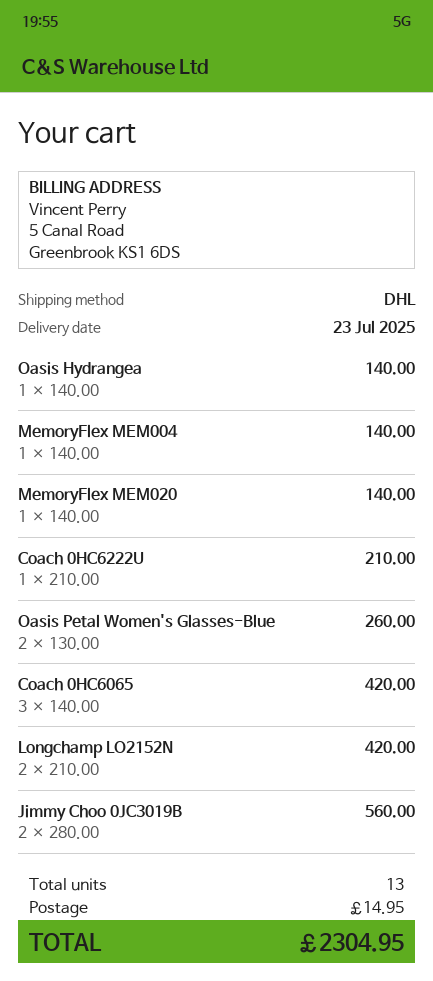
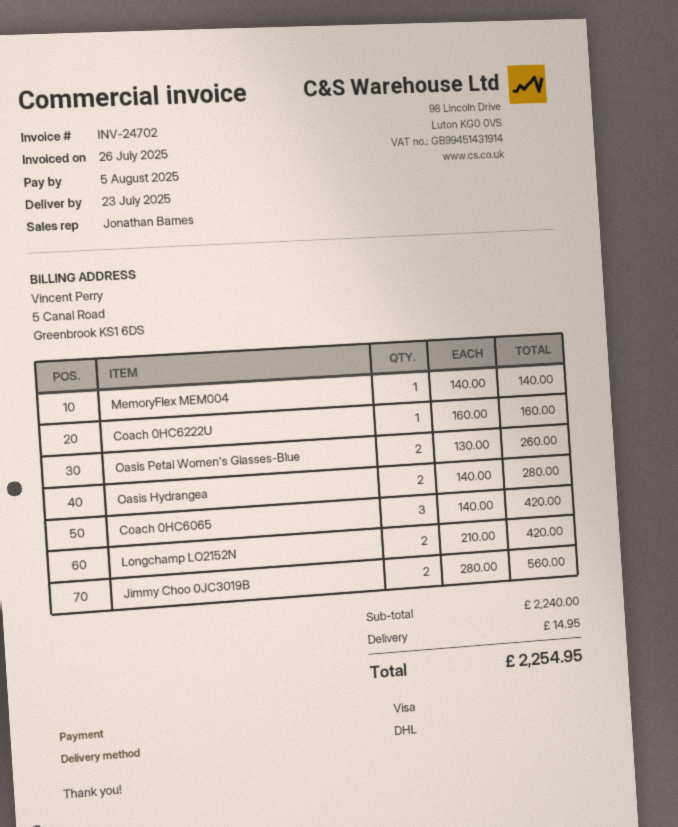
Oasis Hydrangea: 1 x 140.00 = 140.00 -> 2 x 140.00 = 280.00
MemoryFlex MEM020: 1 x 140.00 = 140.00 -> none
Coach 0HC6222U: 1 x 210.00 = 210.00 -> 1 x 160.00 = 160.00
total: 2304.95 -> 2254.95

